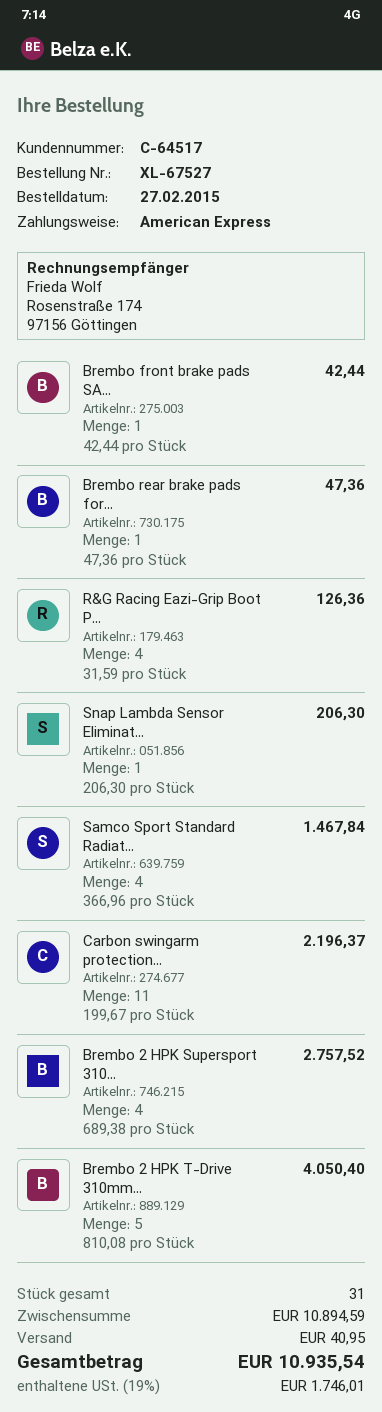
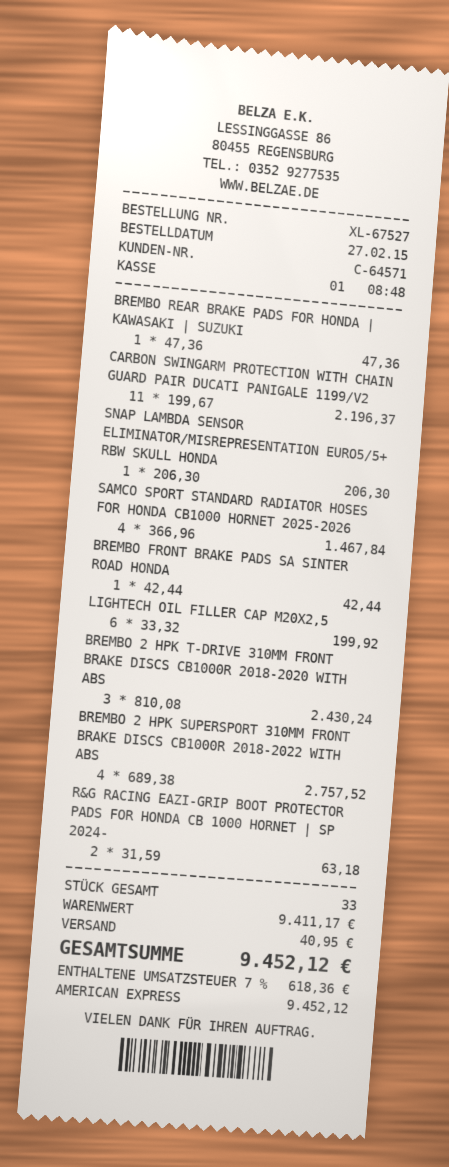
customer number: C-64517 -> C-64571
R&G Racing Eazi-Grip Boot P...: 4 x 31.59 = 126.36 -> 2 x 31.59 = 63.18
Brembo 2 HPK T-Drive 310mm...: 5 x 810.08 = 4050.40 -> 3 x 810.08 = 2430.24
LIGHTECH OIL FILLER CAP M20X2,5: none -> 6 x 33.32 = 199.92
total quantity: 31 -> 33
subtotal: 10894.59 -> 9411.17
tax: 19% = 1746.01 -> 7% = 618.36
total: 10935.54 -> 9452.12

